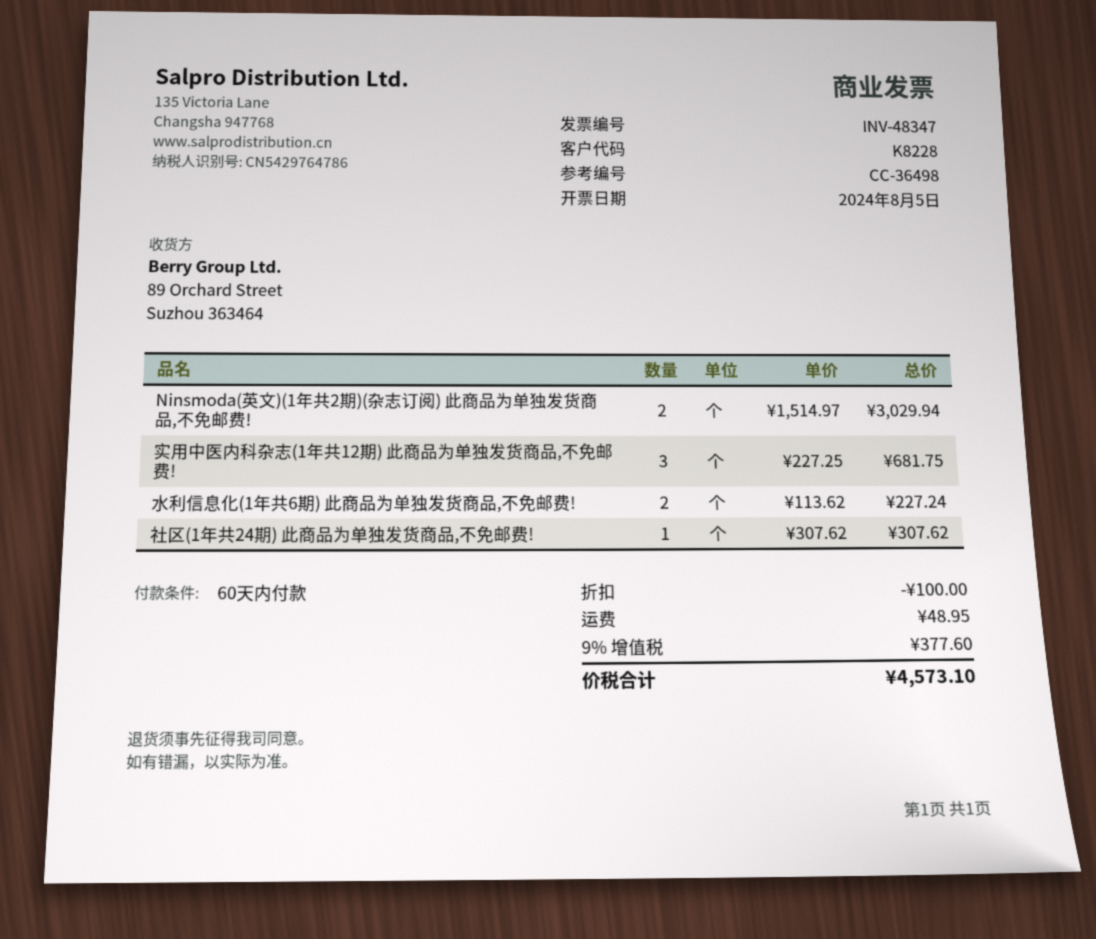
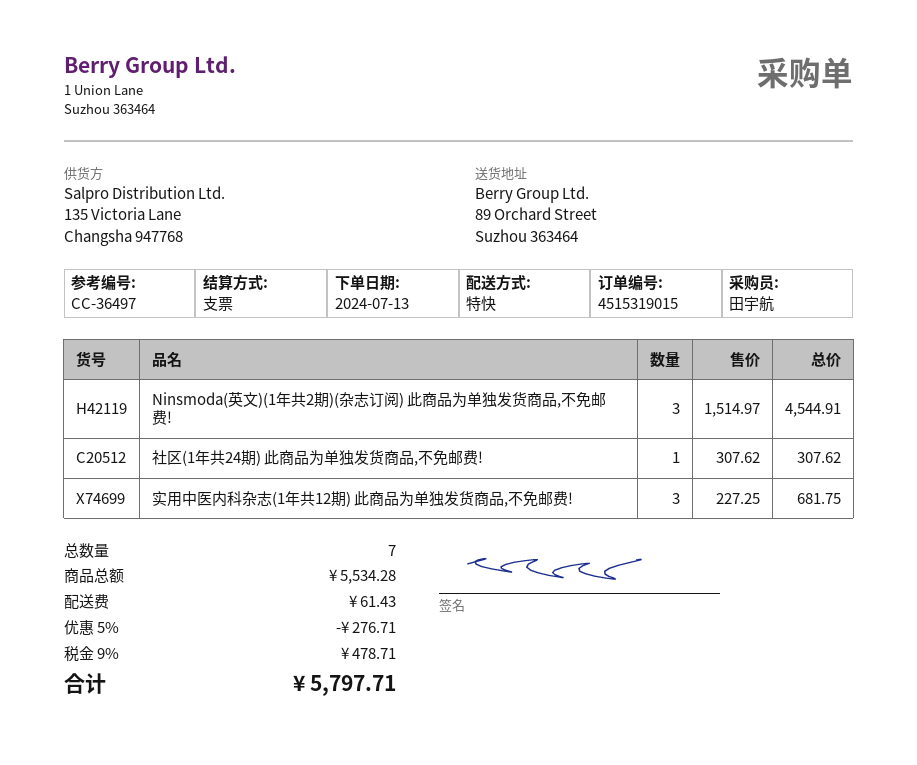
reference: CC-36498 -> CC-36497
Ninsmoda(英文)(1年共2期)(杂志订阅) 此商品为单独发货商品,不免邮费!: 2 x 1514.97 = 3029.94 -> 3 x 1514.97 = 4544.91
水利信息化(1年共6期) 此商品为单独发货商品,不免邮费!: 2 x 113.62 = 227.24 -> none
discount: 100.00 -> 276.71
shipping: 48.95 -> 61.43
tax: 9% = 377.60 -> 9% = 478.71
total: 4573.10 -> 5797.71

